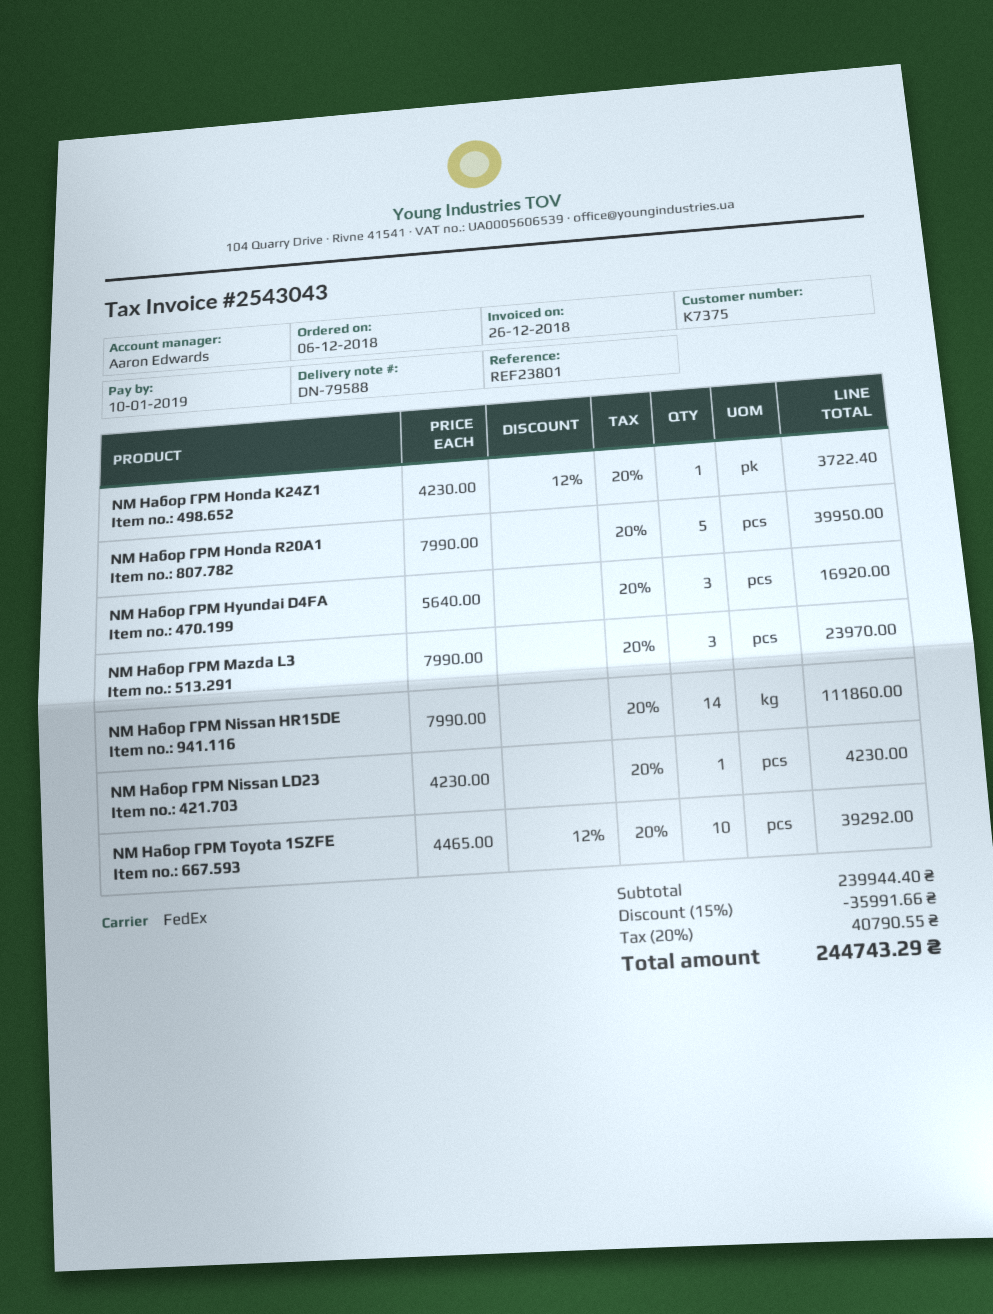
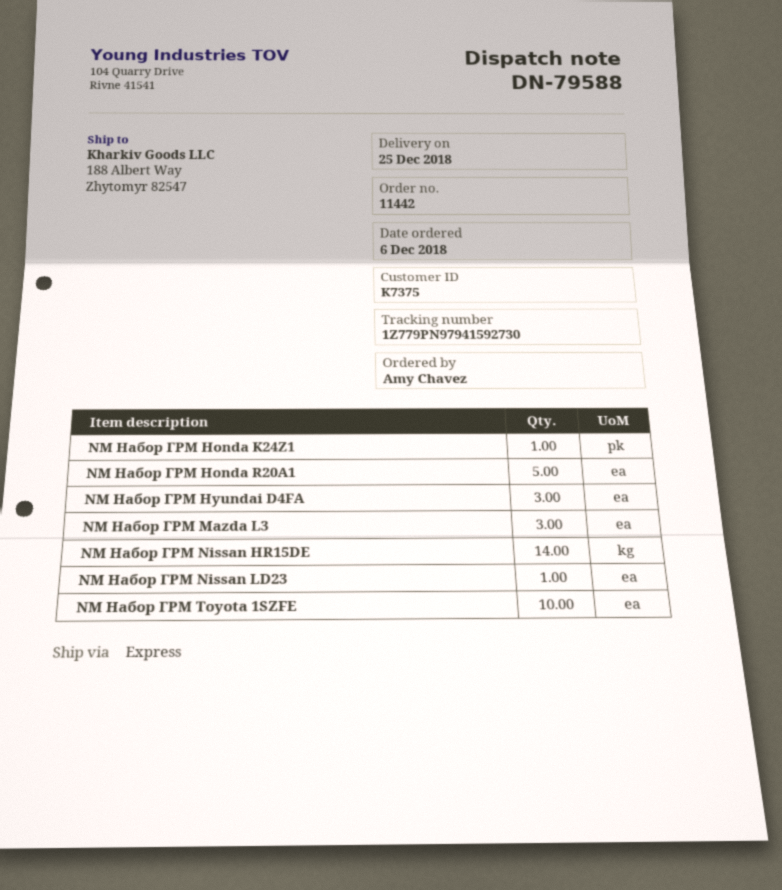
shipping method: FedEx -> express

